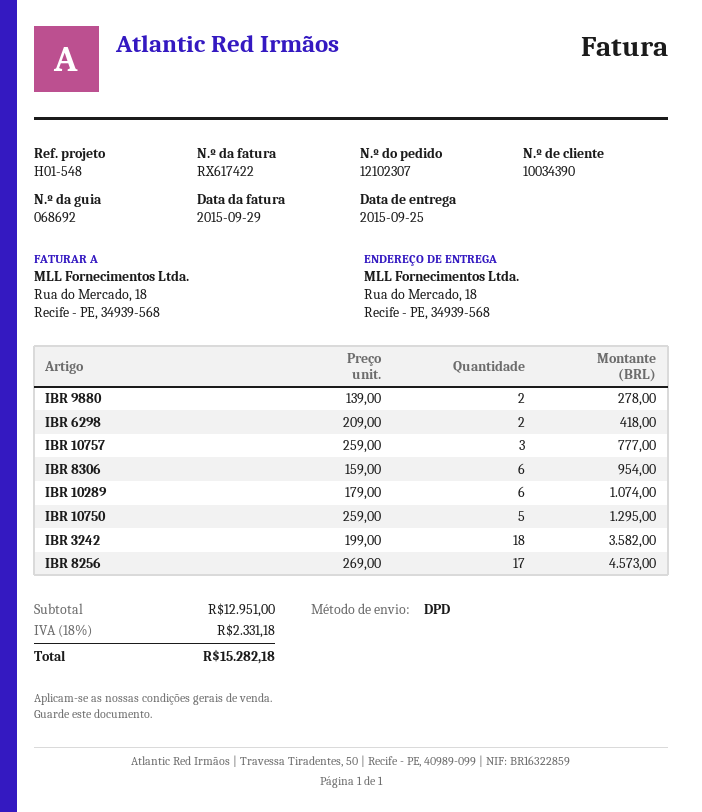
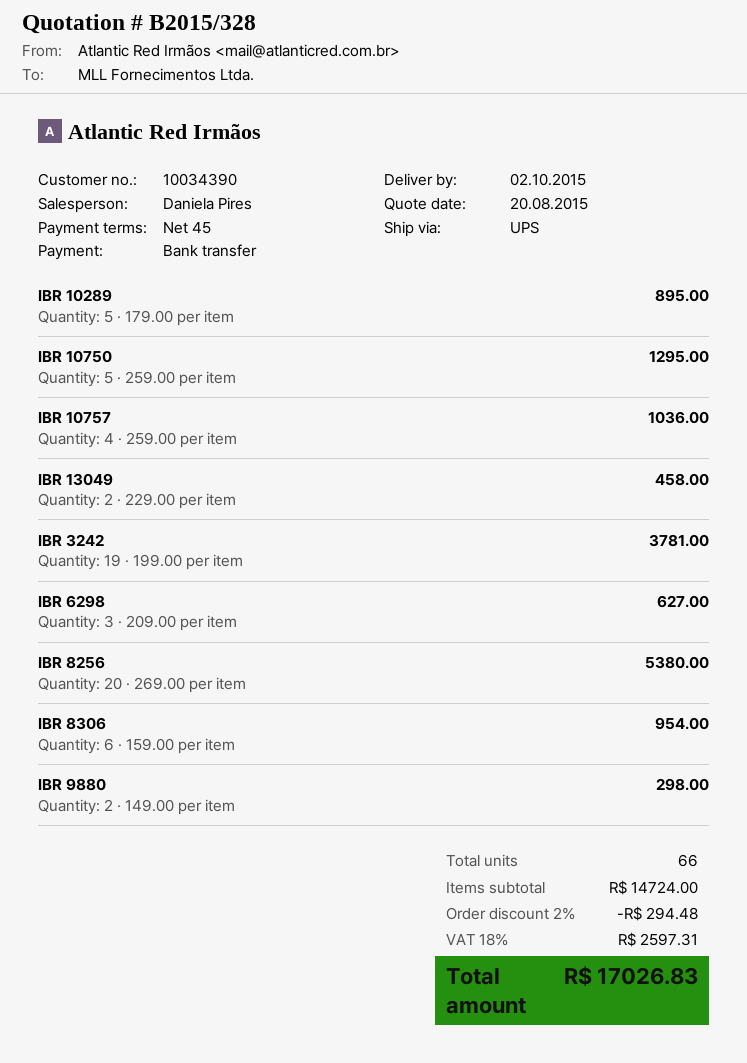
delivery date: 2015-09-25 -> 2015-10-02
shipping method: DPD -> UPS
IBR 9880: 2 x 139.00 = 278.00 -> 2 x 149.00 = 298.00
IBR 6298: 2 x 209.00 = 418.00 -> 3 x 209.00 = 627.00
IBR 10757: 3 x 259.00 = 777.00 -> 4 x 259.00 = 1036.00
IBR 10289: 6 x 179.00 = 1074.00 -> 5 x 179.00 = 895.00
IBR 3242: 18 x 199.00 = 3582.00 -> 19 x 199.00 = 3781.00
IBR 8256: 17 x 269.00 = 4573.00 -> 20 x 269.00 = 5380.00
IBR 13049: none -> 2 x 229.00 = 458.00
subtotal: 12951.00 -> 14724.00
discount: none -> 2% = 294.48
tax: 18% = 2331.18 -> 18% = 2597.31
total: 15282.18 -> 17026.83

